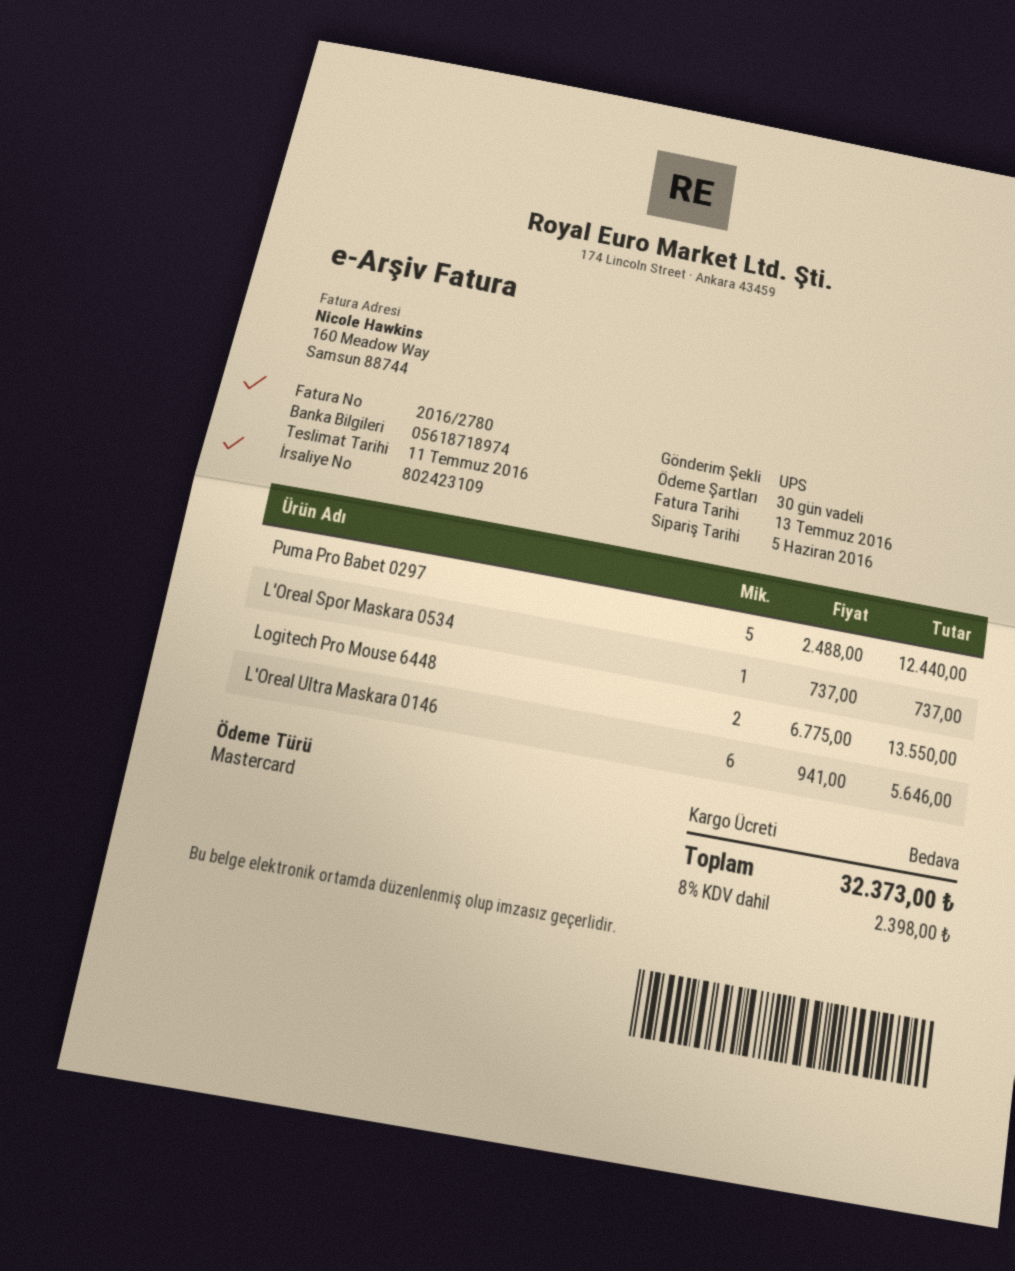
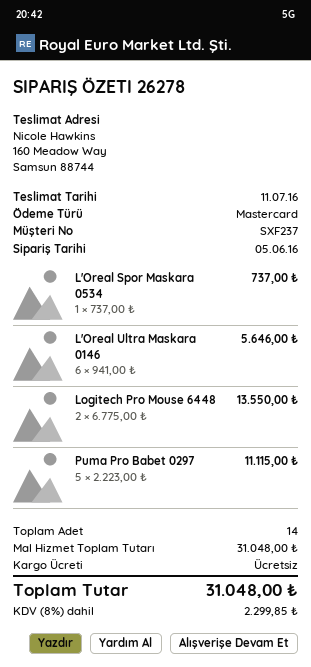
Puma Pro Babet 0297: 5 x 2488.00 = 12440.00 -> 5 x 2223.00 = 11115.00
tax: 8% = 2398.00 -> 8% = 2299.85
total: 32373.00 -> 31048.00

